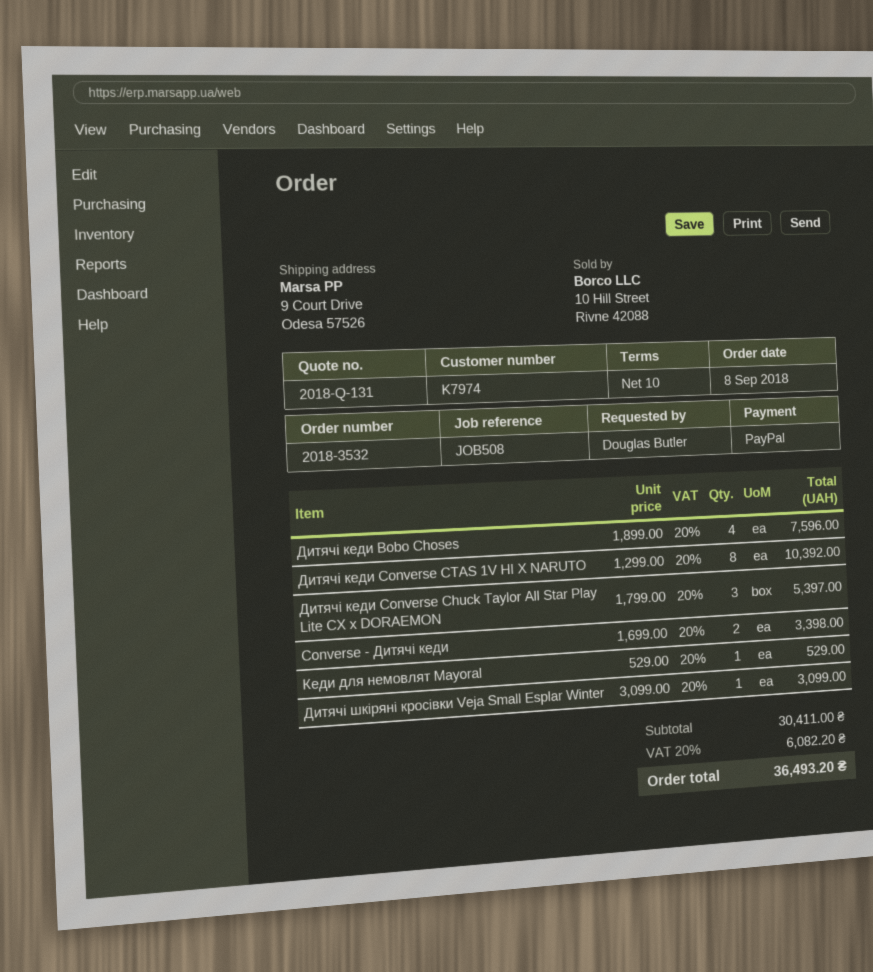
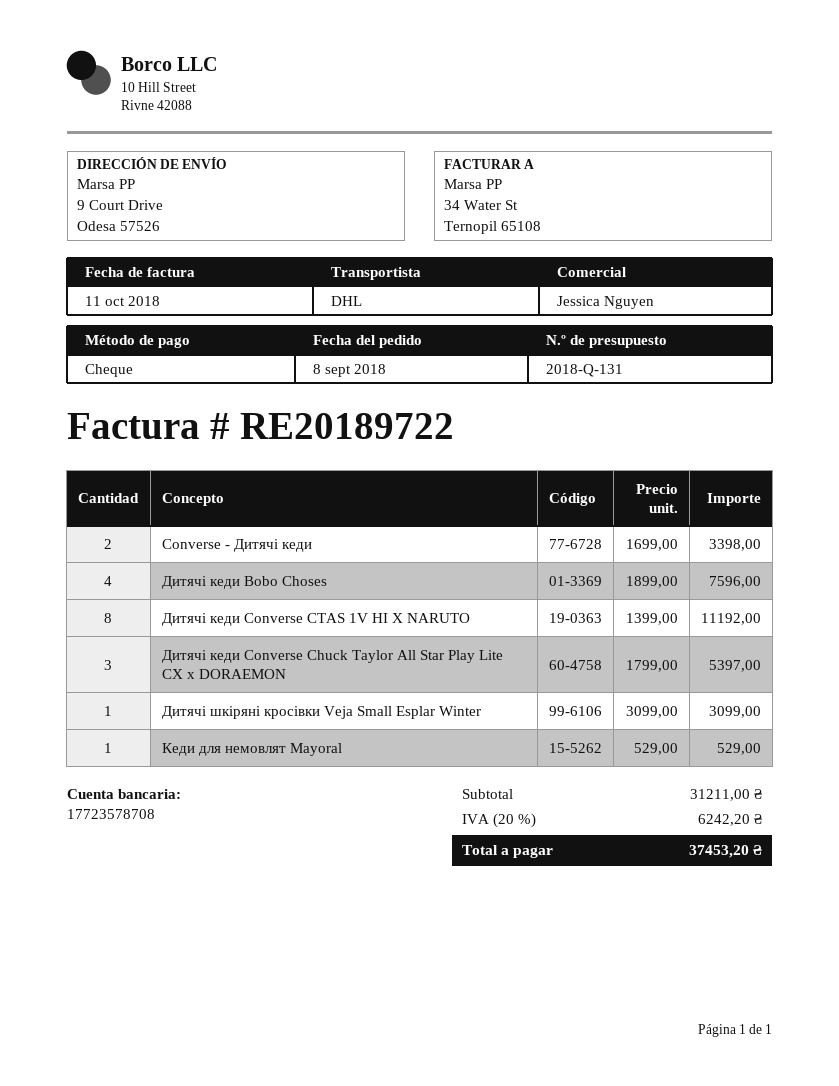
payment method: PayPal -> cheque
Дитячі кеди Converse CTAS 1V HI X NARUTO: 8 x 1299.00 = 10392.00 -> 8 x 1399.00 = 11192.00
subtotal: 30411.00 -> 31211.00
tax: 20% = 6082.20 -> 20% = 6242.20
total: 36493.20 -> 37453.20

